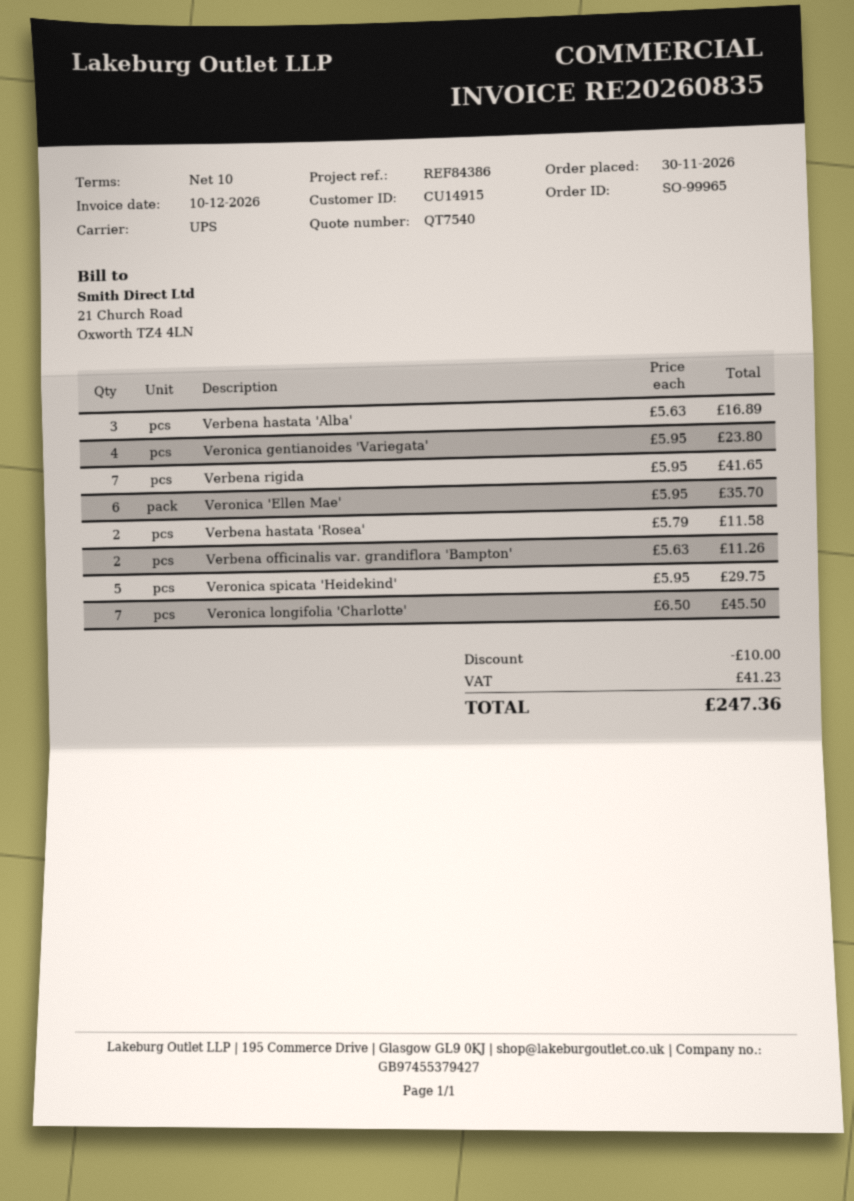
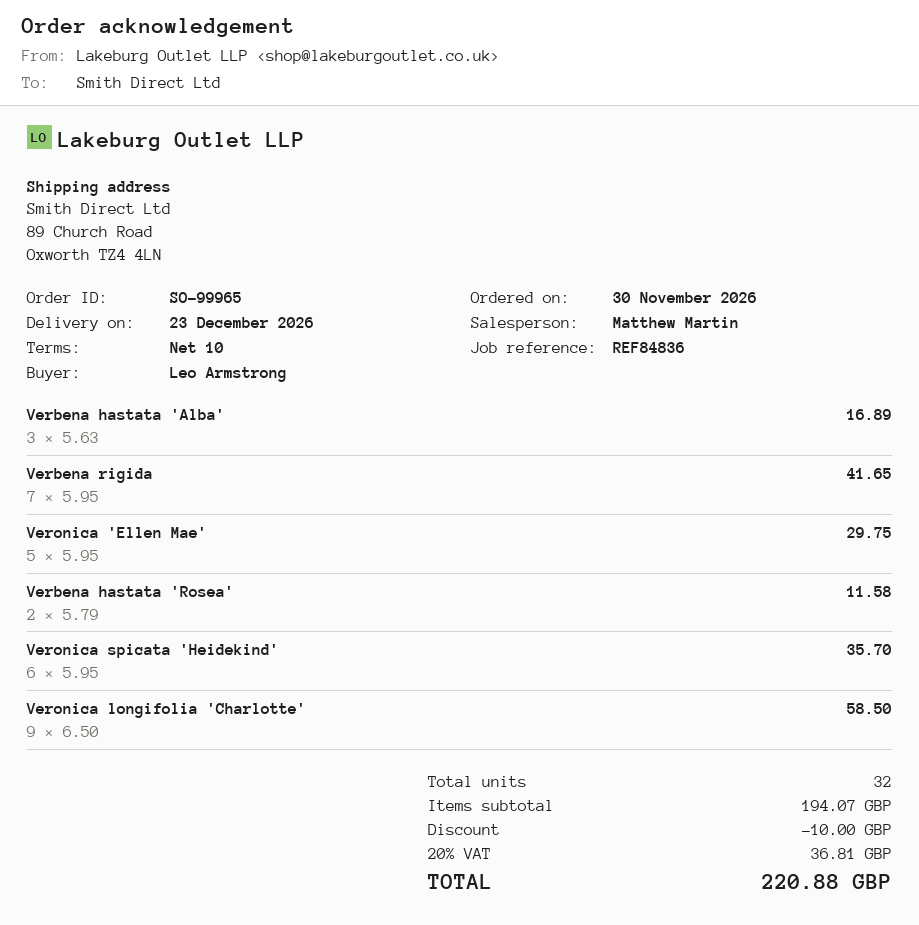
reference: REF84386 -> REF84836
Veronica gentianoides 'Variegata': 4 x 5.95 = 23.80 -> none
Veronica 'Ellen Mae': 6 x 5.95 = 35.70 -> 5 x 5.95 = 29.75
Verbena officinalis var. grandiflora 'Bampton': 2 x 5.63 = 11.26 -> none
Veronica spicata 'Heidekind': 5 x 5.95 = 29.75 -> 6 x 5.95 = 35.70
Veronica longifolia 'Charlotte': 7 x 6.50 = 45.50 -> 9 x 6.50 = 58.50
tax: 41.23 -> 36.81
total: 247.36 -> 220.88

